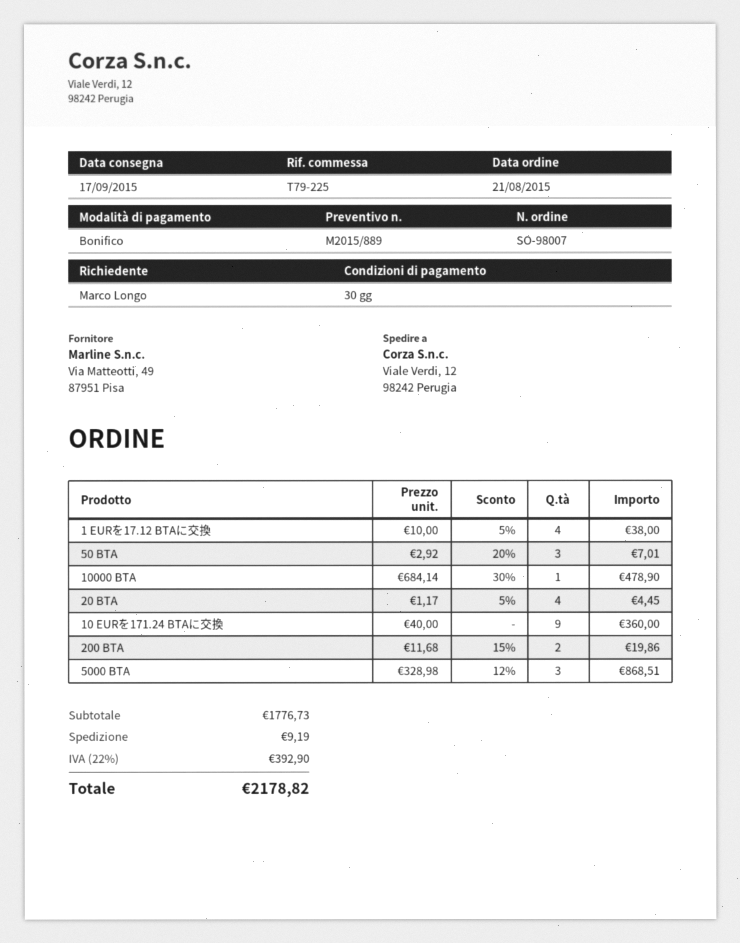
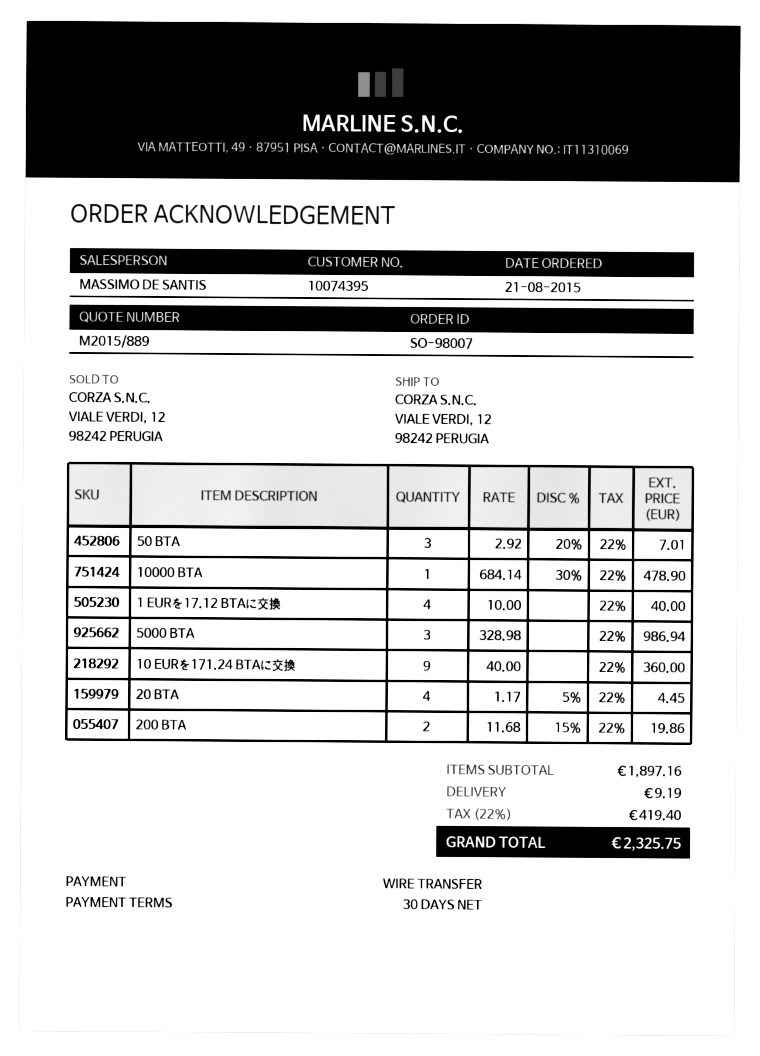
1 EURを17.12 BTAに交換: 4 x 10.00 - 5% = 38.00 -> 4 x 10.00 = 40.00
5000 BTA: 3 x 328.98 - 12% = 868.51 -> 3 x 328.98 = 986.94
subtotal: 1776.73 -> 1897.16
tax: 22% = 392.90 -> 22% = 419.40
total: 2178.82 -> 2325.75

